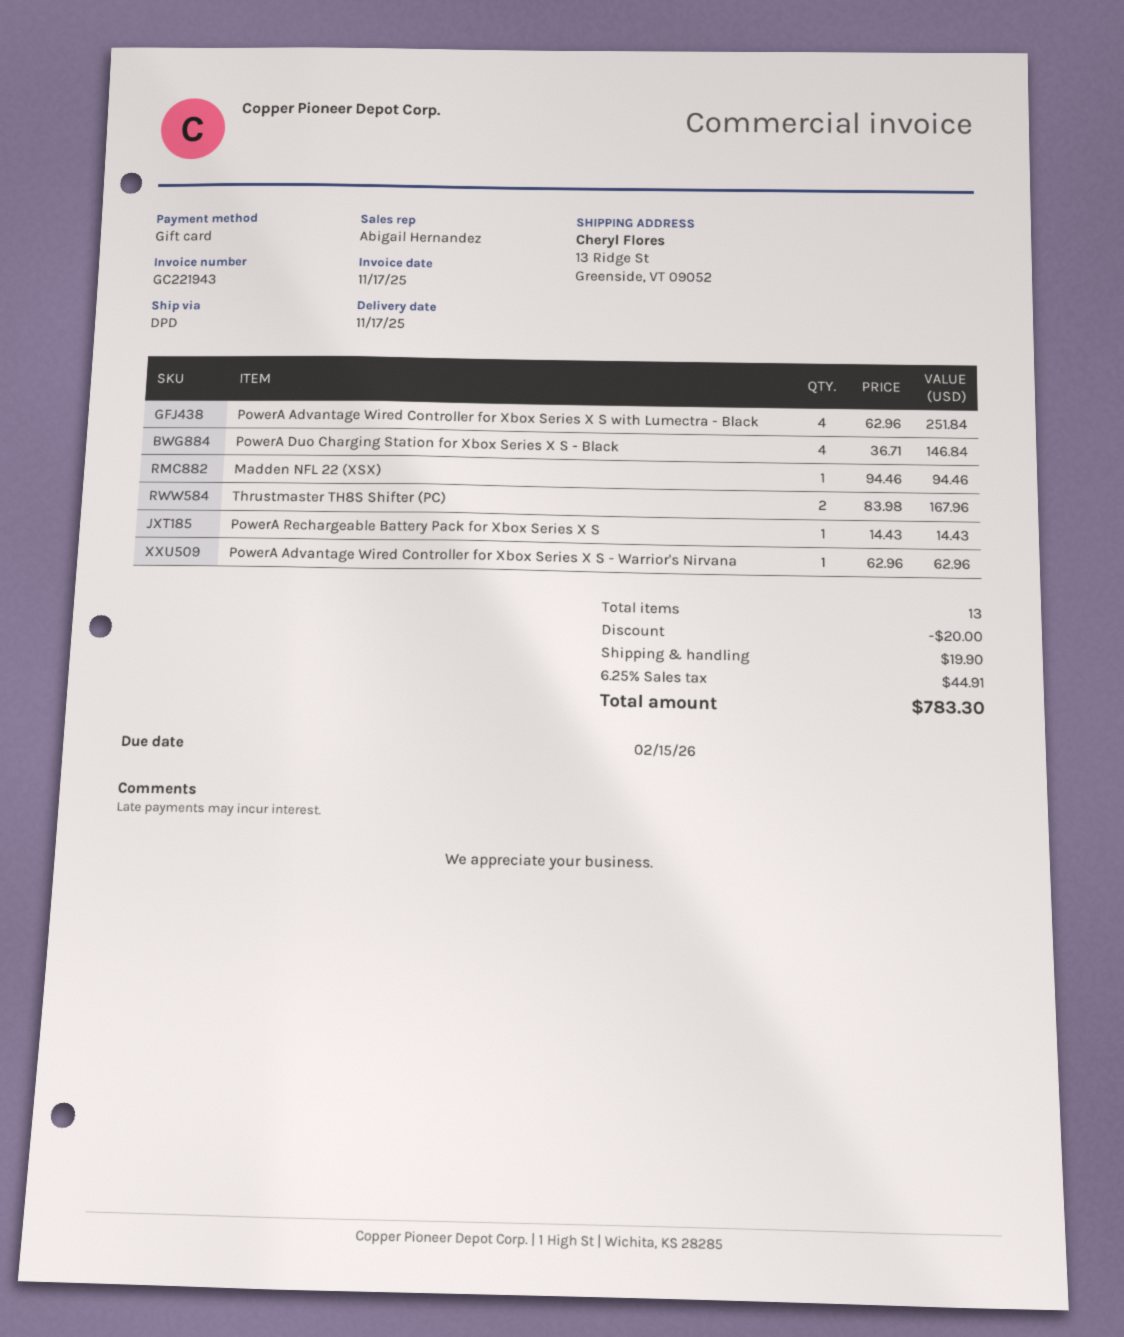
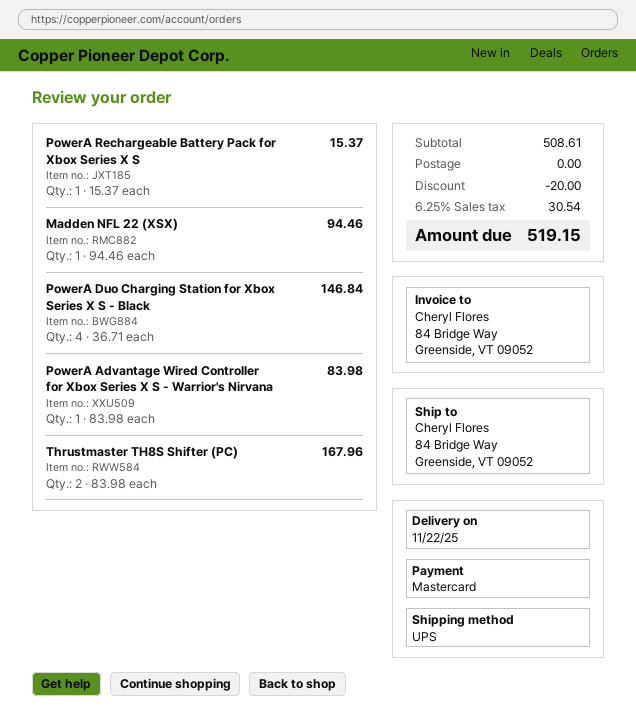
delivery date: 2025-11-17 -> 2025-11-22
payment method: gift card -> Mastercard
shipping method: DPD -> UPS
ship to: 13 Ridge St, Greenside, VT 09052 -> 84 Bridge Way, Greenside, VT 09052
PowerA Advantage Wired Controller for Xbox Series X S with Lumectra - Black: 4 x 62.96 = 251.84 -> none
PowerA Rechargeable Battery Pack for Xbox Series X S: 1 x 14.43 = 14.43 -> 1 x 15.37 = 15.37
PowerA Advantage Wired Controller for Xbox Series X S - Warrior's Nirvana: 1 x 62.96 = 62.96 -> 1 x 83.98 = 83.98
shipping: 19.90 -> 0.00
tax: 6.25% = 44.91 -> 6.25% = 30.54
total: 783.30 -> 519.15

